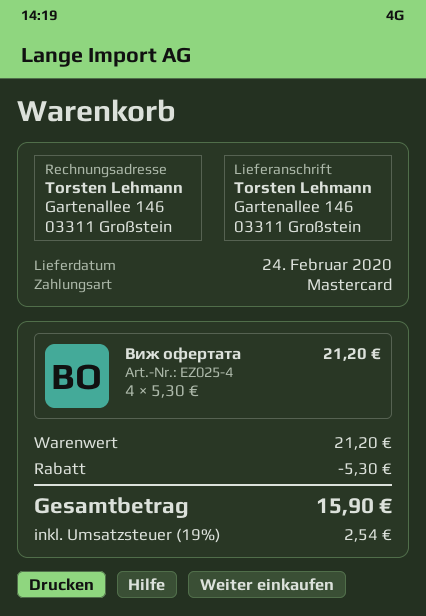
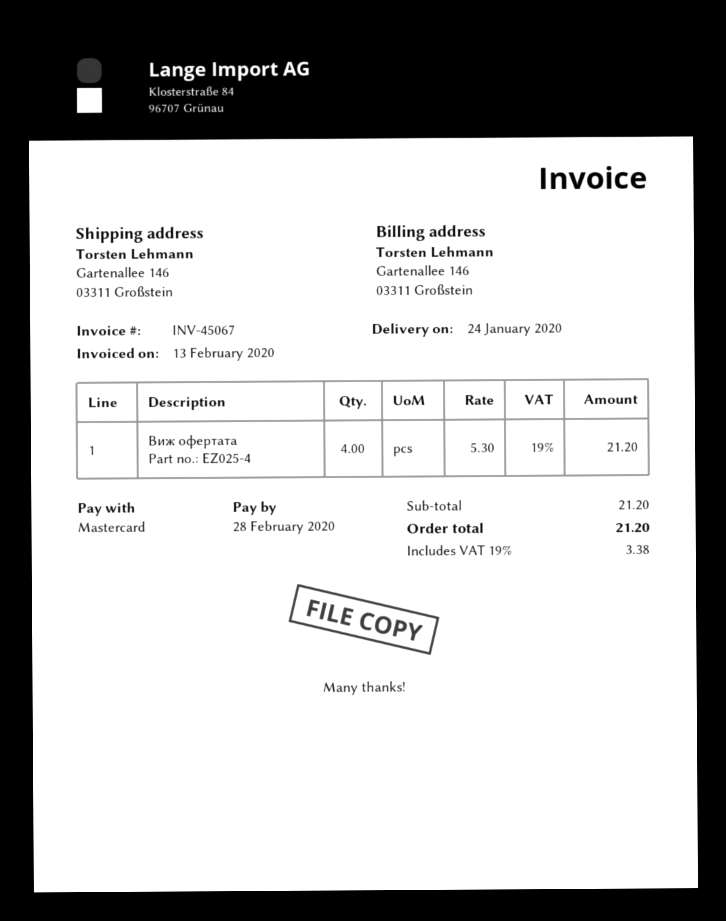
delivery date: 2020-02-24 -> 2020-01-24
discount: 5.30 -> none
tax: 19% = 2.54 -> 19% = 3.38
total: 15.90 -> 21.20

